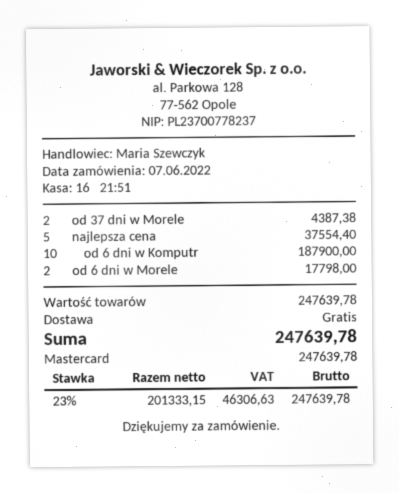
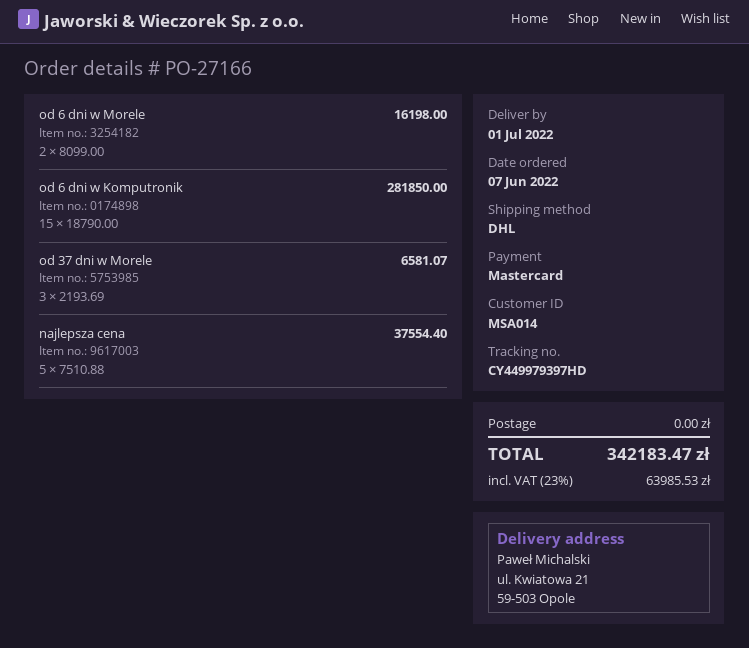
od 37 dni w Morele: 2 for 4387.38 -> 3 for 6581.07
od 6 dni w Komputr: 10 for 187900.00 -> 15 for 281850.00
od 6 dni w Morele: 2 for 17798.00 -> 2 for 16198.00
tax: 23% = 46306.63 -> 23% = 63985.53
total: 247639.78 -> 342183.47

